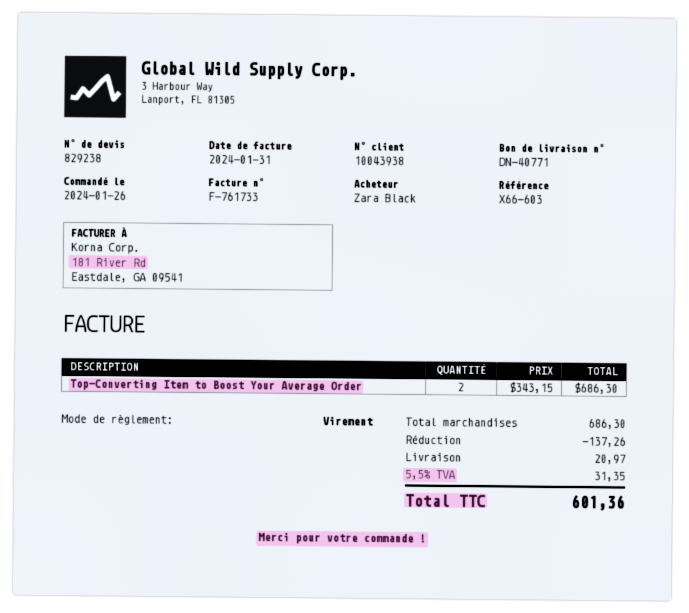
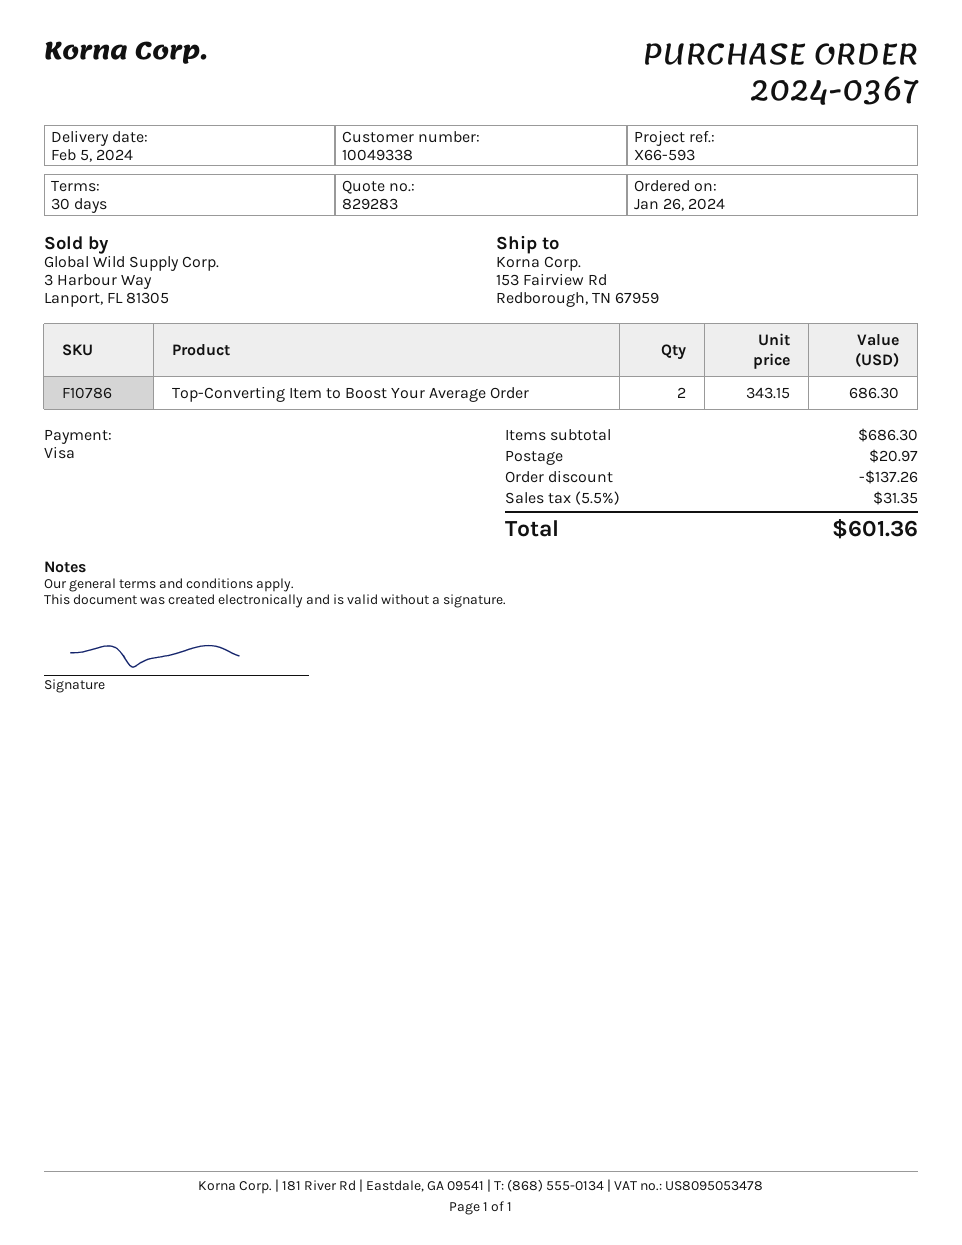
quote number: 829238 -> 829283
customer number: 10043938 -> 10049338
reference: X66-603 -> X66-593
payment method: bank transfer -> Visa

